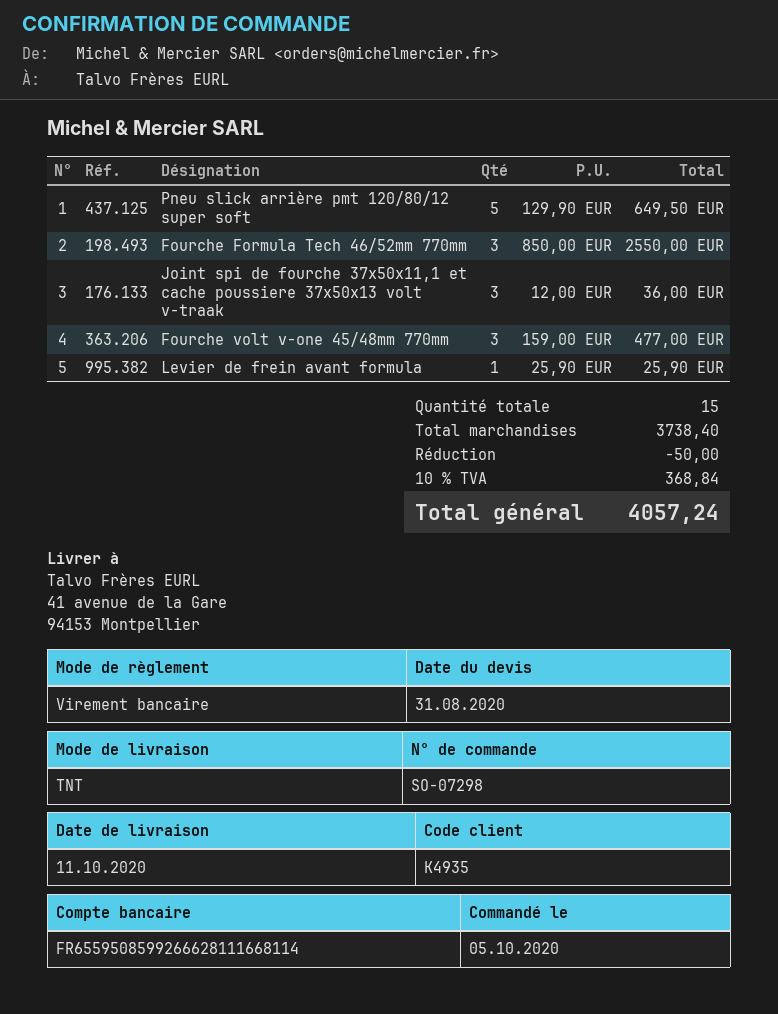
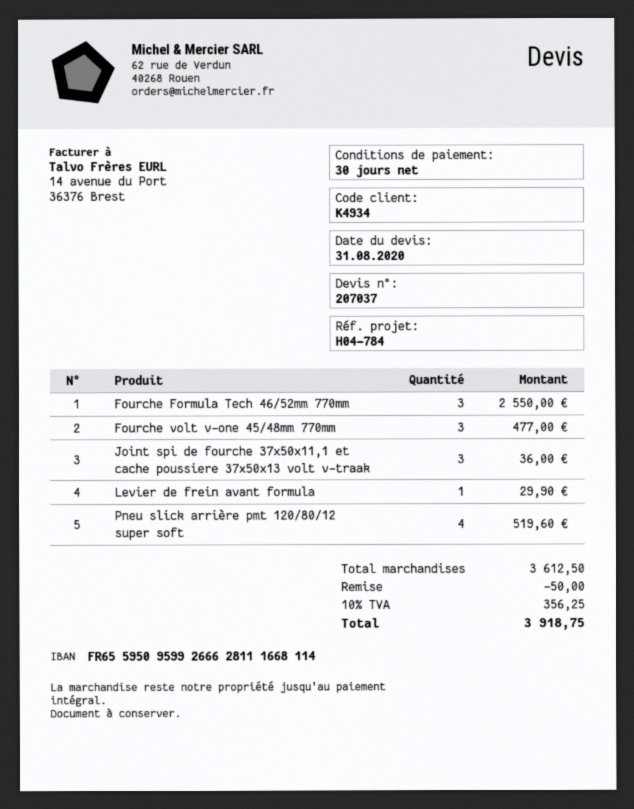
customer number: K4935 -> K4934
bank account: FR6559508599266628111668114 -> FR6559509599266628111668114
Pneu slick arrière pmt 120/80/12 super soft: 5 for 649.50 -> 4 for 519.60
Levier de frein avant formula: 1 for 25.90 -> 1 for 29.90
subtotal: 3738.40 -> 3612.50
tax: 10% = 368.84 -> 10% = 356.25
total: 4057.24 -> 3918.75

